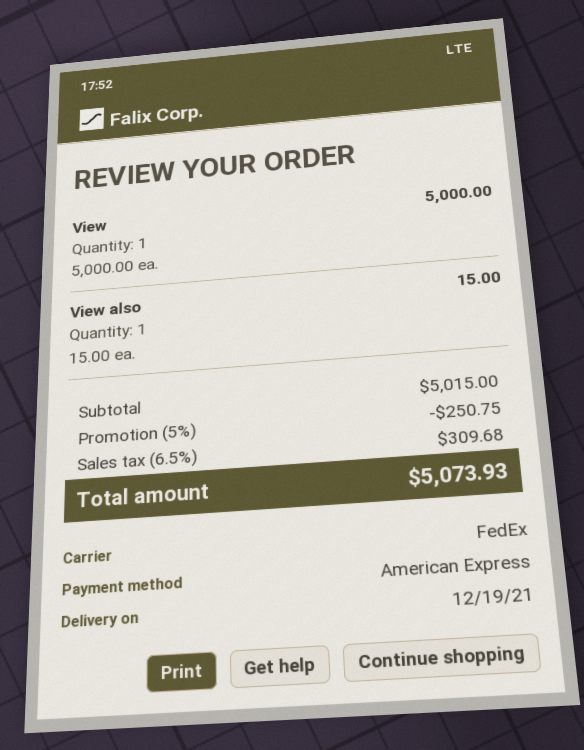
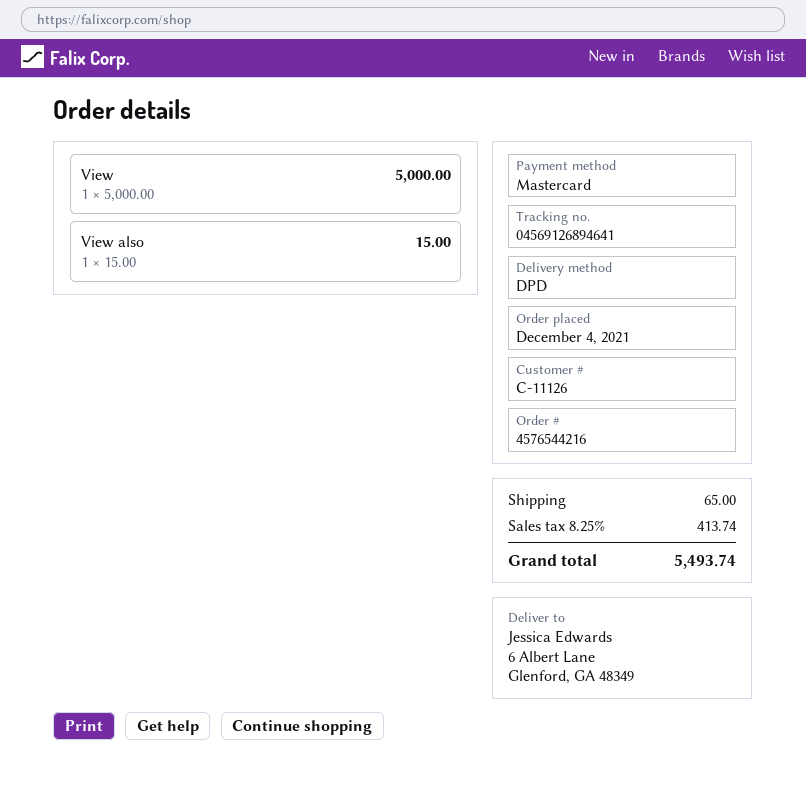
payment method: American Express -> Mastercard
shipping method: FedEx -> DPD
discount: 5% = 250.75 -> none
shipping: none -> 65.00
tax: 6.5% = 309.68 -> 8.25% = 413.74
total: 5073.93 -> 5493.74

